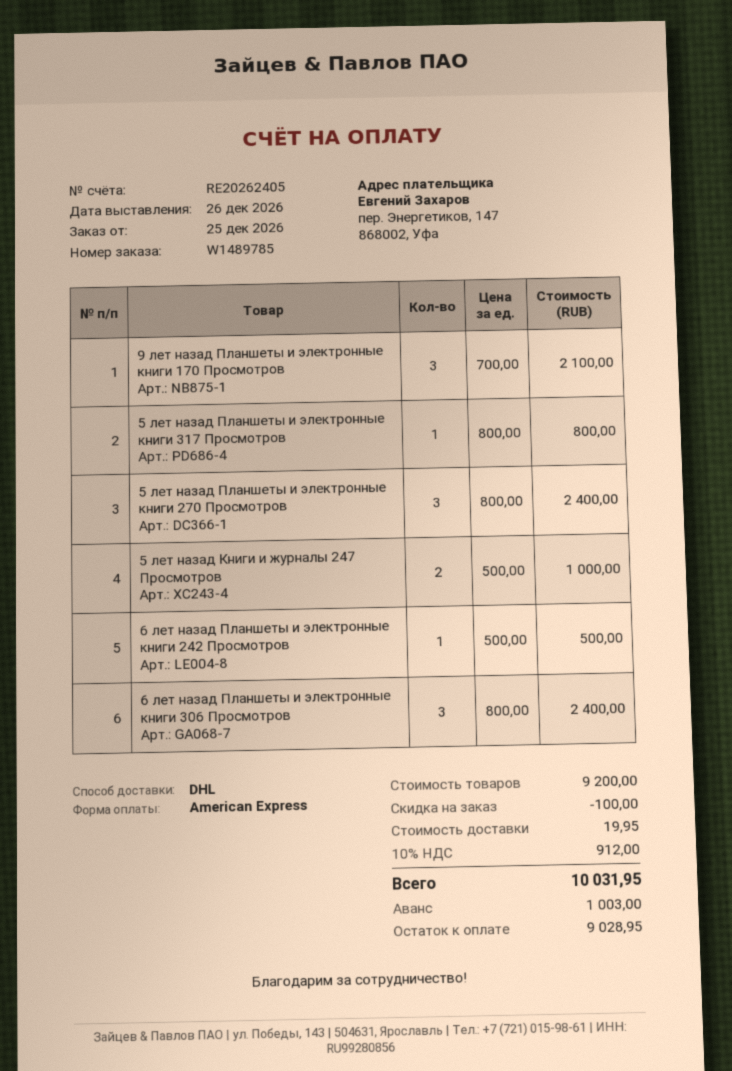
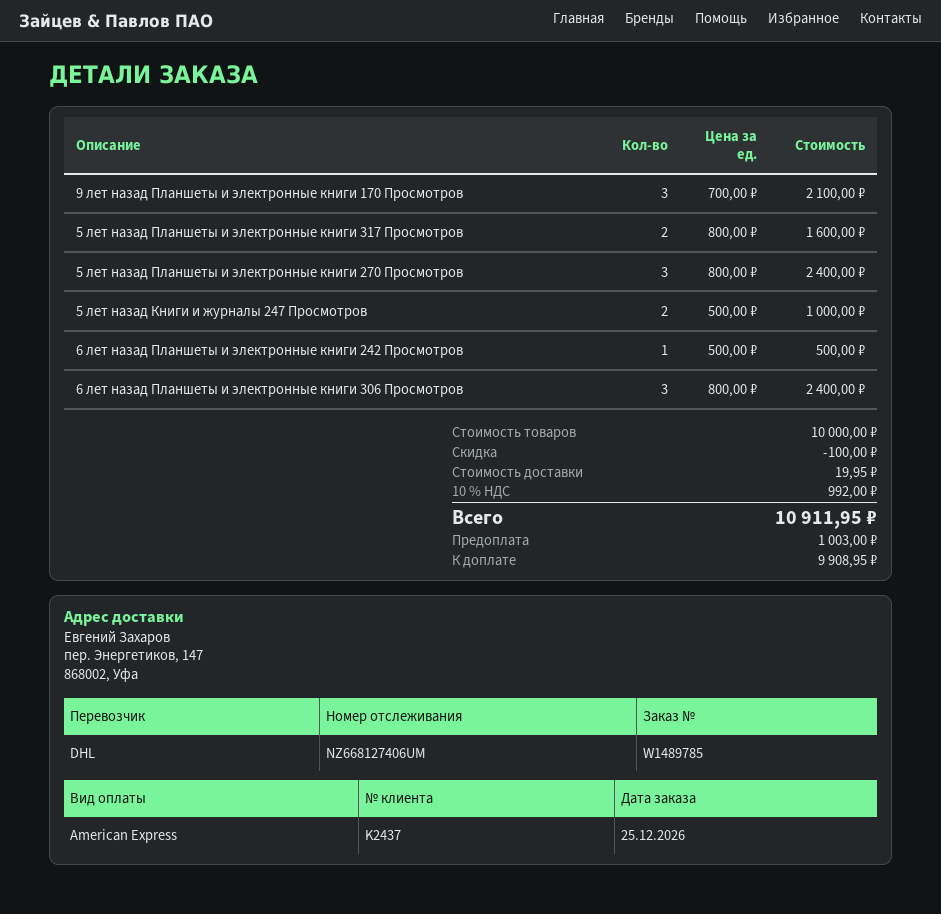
5 лет назад Планшеты и электронные книги 317 Просмотров: 1 x 800.00 = 800.00 -> 2 x 800.00 = 1600.00
subtotal: 9200.00 -> 10000.00
tax: 10% = 912.00 -> 10% = 992.00
total: 10031.95 -> 10911.95
balance: 9028.95 -> 9908.95

